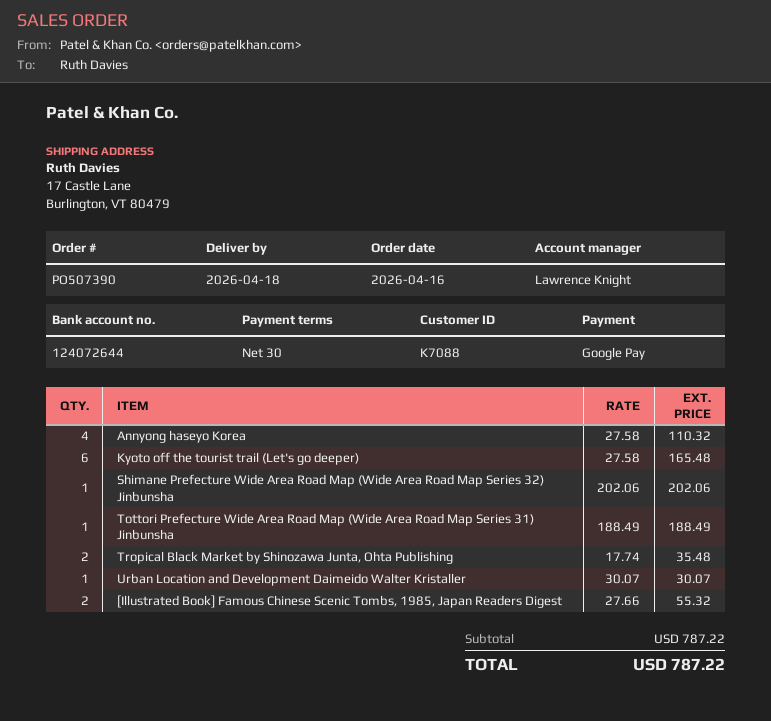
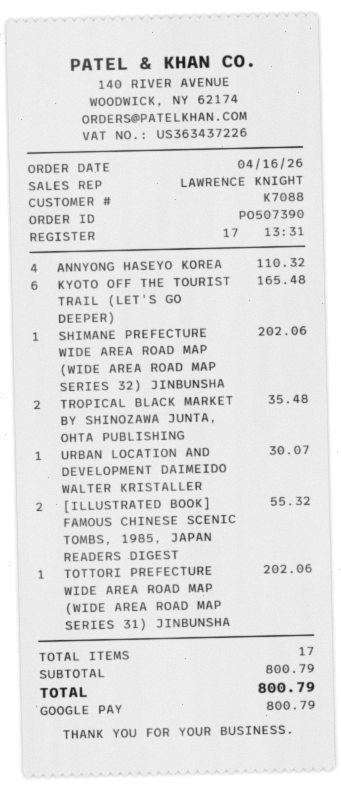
Tottori Prefecture Wide Area Road Map (Wide Area Road Map Series 31) Jinbunsha: 1 for 188.49 -> 1 for 202.06
subtotal: 787.22 -> 800.79
total: 787.22 -> 800.79

